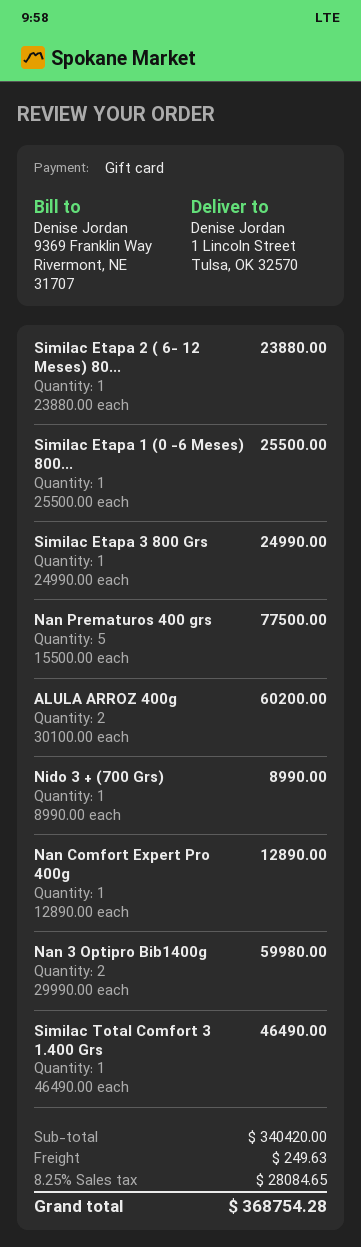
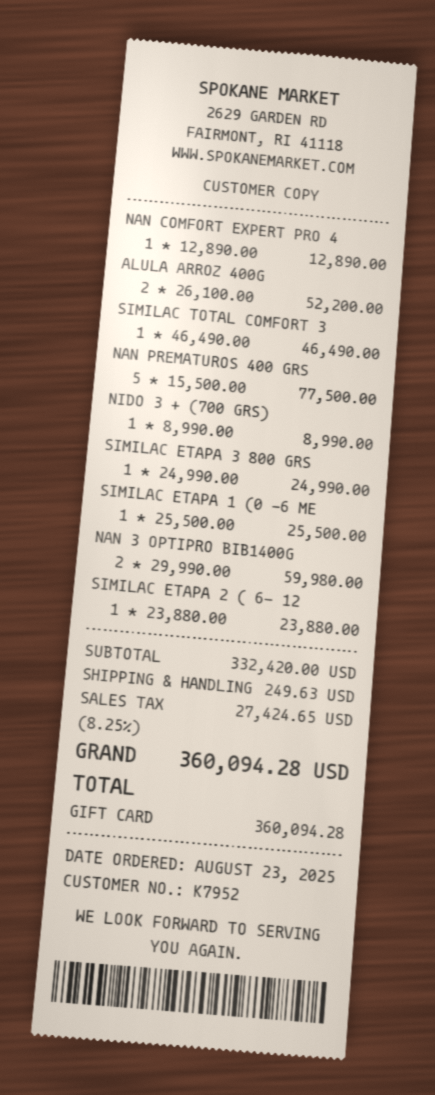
ALULA ARROZ 400g: 2 x 30100.00 = 60200.00 -> 2 x 26100.00 = 52200.00
subtotal: 340420.00 -> 332420.00
tax: 8.25% = 28084.65 -> 8.25% = 27424.65
total: 368754.28 -> 360094.28

